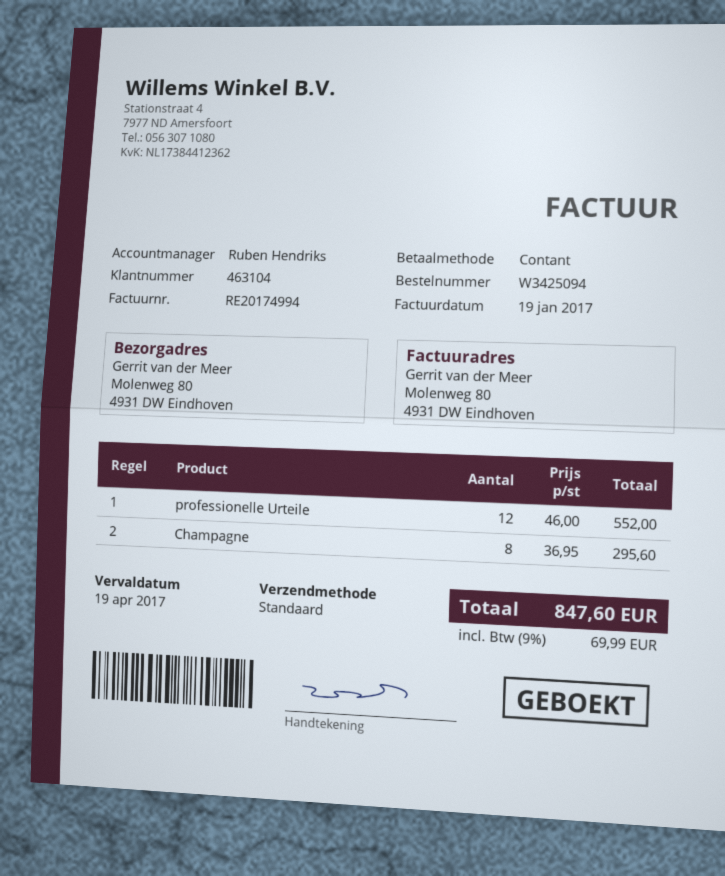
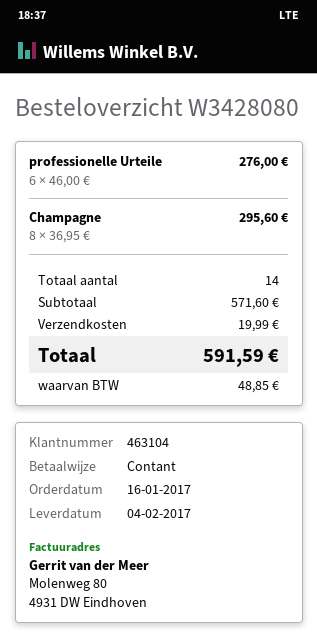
order number: W3425094 -> W3428080
professionelle Urteile: 12 x 46.00 = 552.00 -> 6 x 46.00 = 276.00
shipping: none -> 19.99
tax: 69.99 -> 48.85
total: 847.60 -> 591.59

